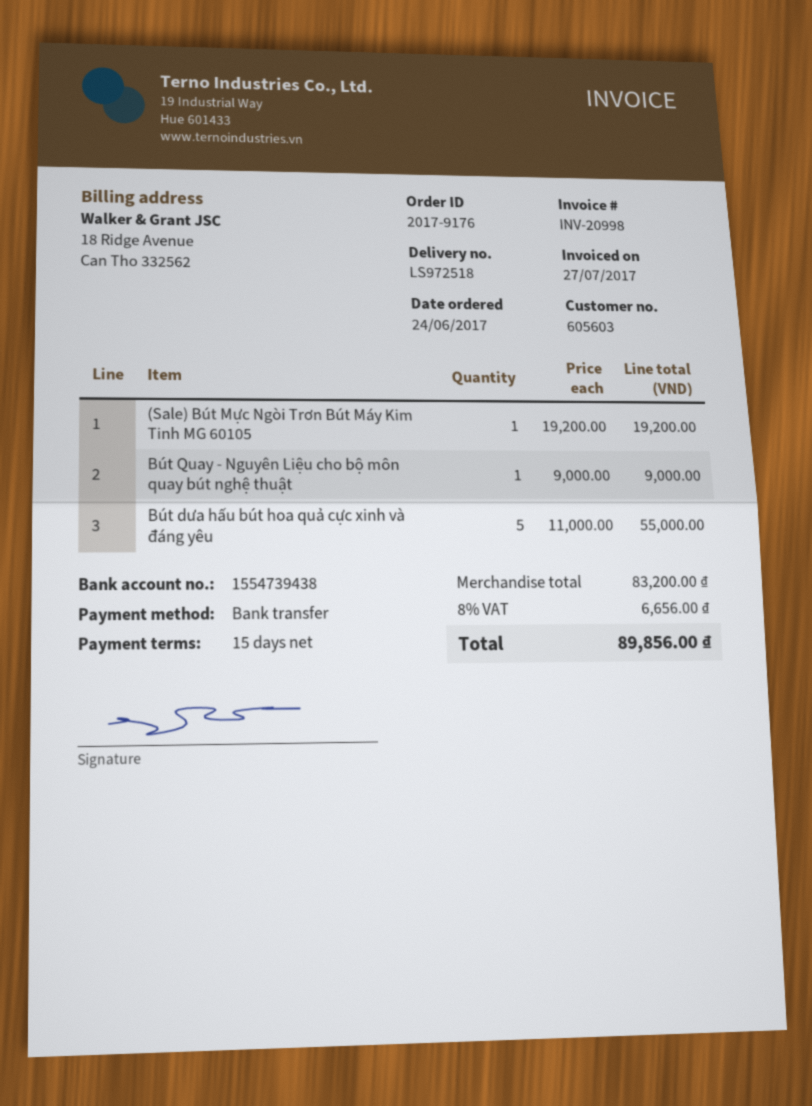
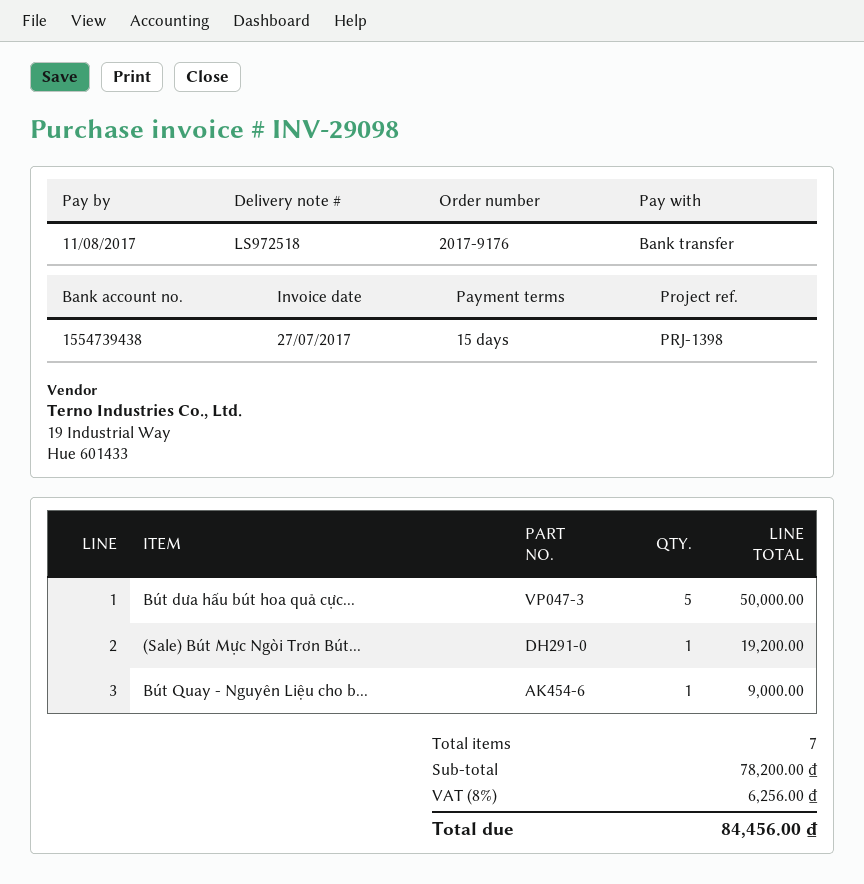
invoice number: INV-20998 -> INV-29098
Bút dưa hấu bút hoa quả cực xinh và đáng yêu: 5 for 55000.00 -> 5 for 50000.00
subtotal: 83200.00 -> 78200.00
tax: 8% = 6656.00 -> 8% = 6256.00
total: 89856.00 -> 84456.00

